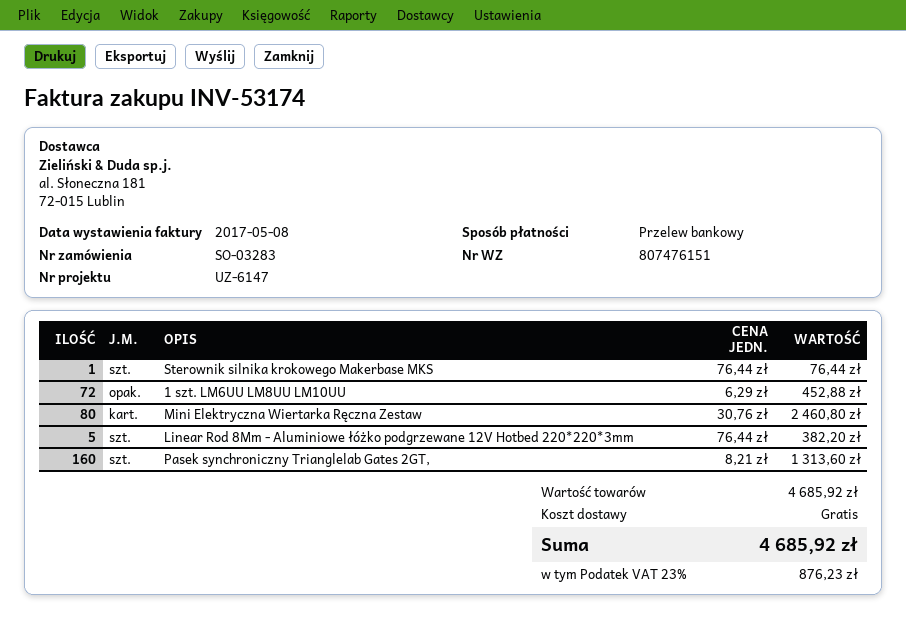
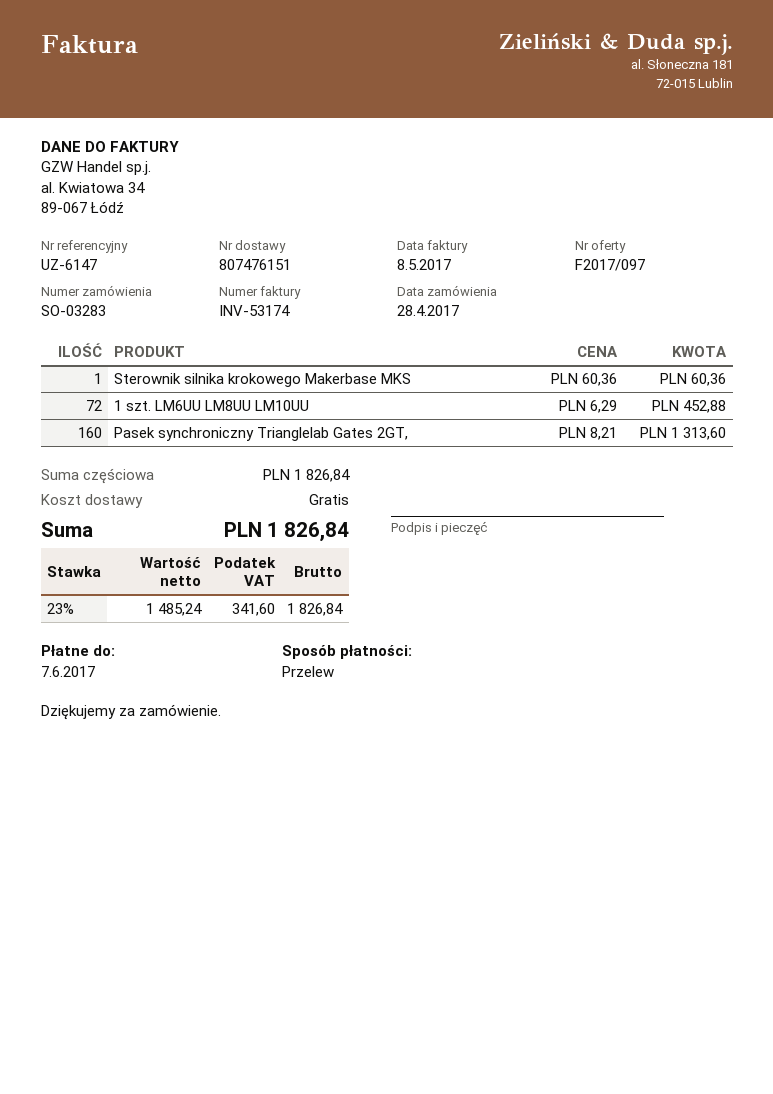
Sterownik silnika krokowego Makerbase MKS: 1 x 76.44 = 76.44 -> 1 x 60.36 = 60.36
Mini Elektryczna Wiertarka Ręczna Zestaw: 80 x 30.76 = 2460.80 -> none
Linear Rod 8Mm - Aluminiowe łóżko podgrzewane 12V Hotbed 220*220*3mm: 5 x 76.44 = 382.20 -> none
subtotal: 4685.92 -> 1826.84
tax: 23% = 876.23 -> 23% = 341.60
total: 4685.92 -> 1826.84

